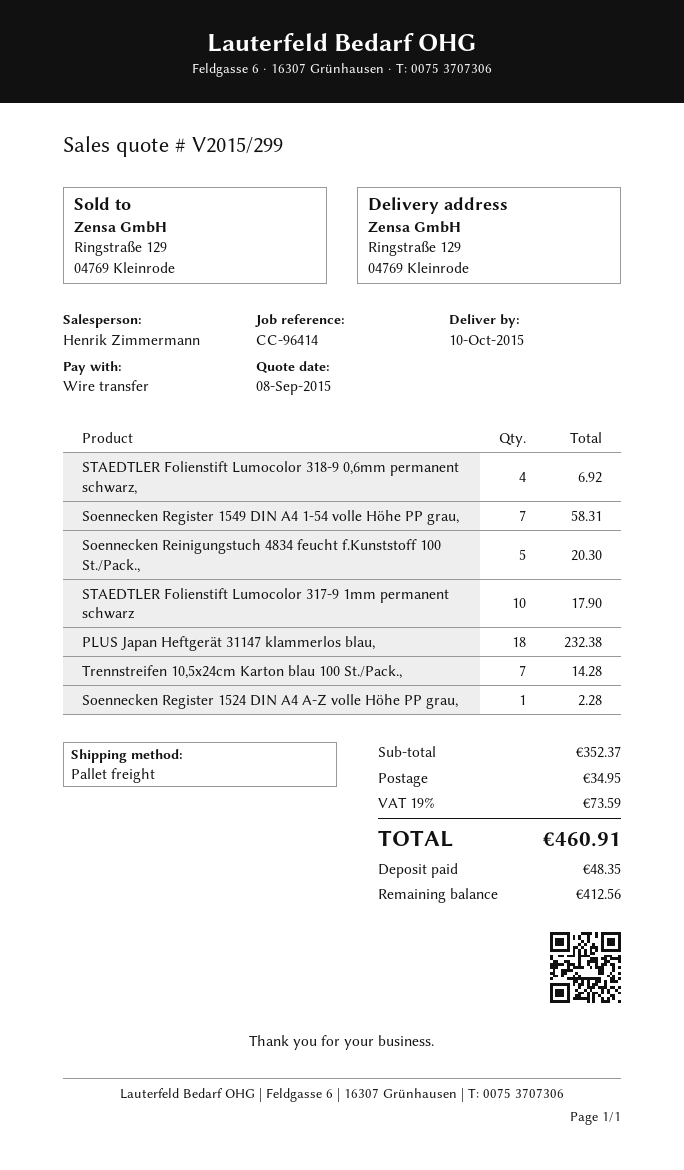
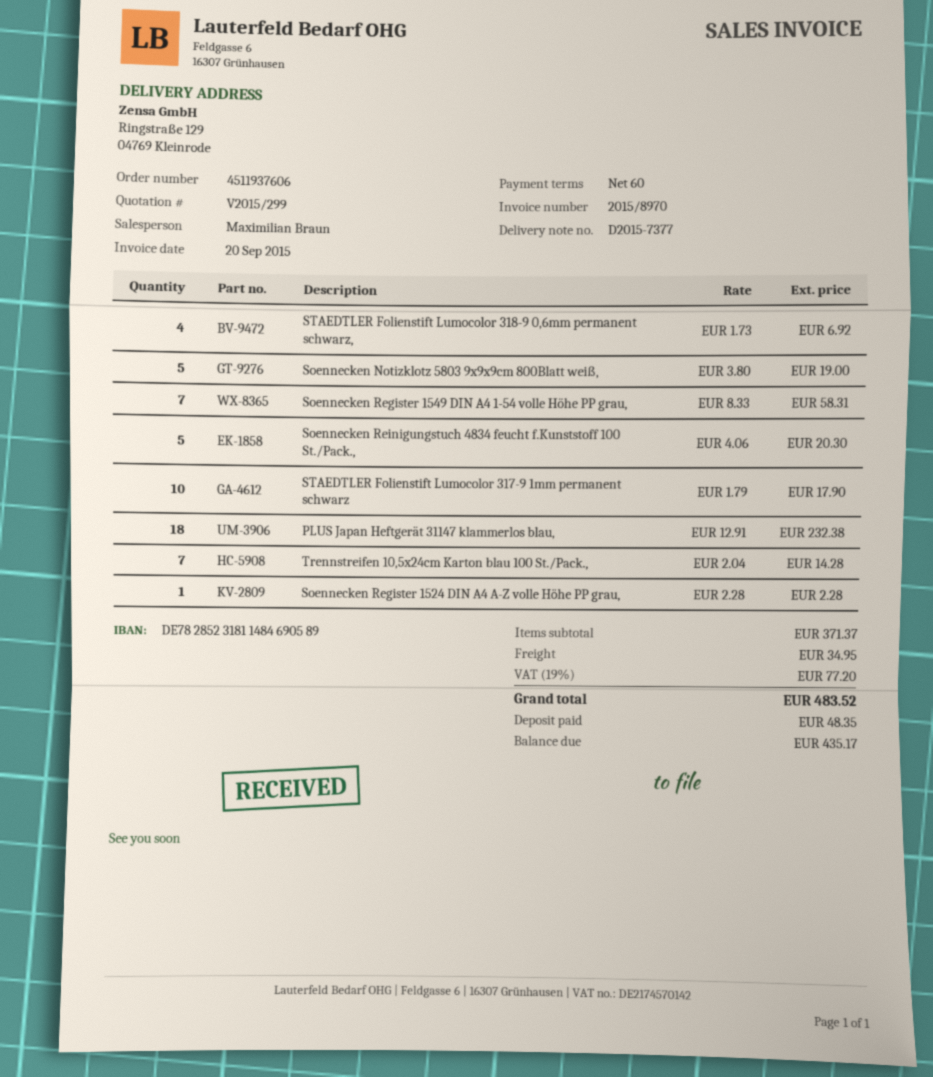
sales rep: Henrik Zimmermann -> Maximilian Braun
Soennecken Notizklotz 5803 9x9x9cm 800Blatt weiß,: none -> 5 for 19.00
subtotal: 352.37 -> 371.37
tax: 19% = 73.59 -> 19% = 77.20
total: 460.91 -> 483.52
balance: 412.56 -> 435.17

